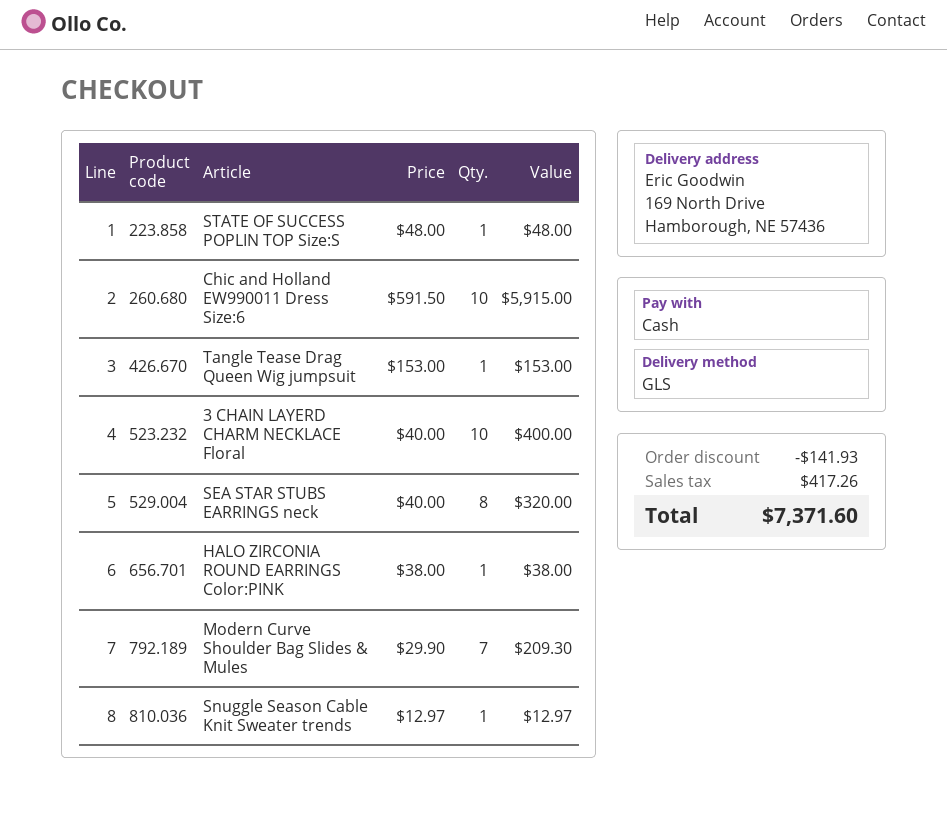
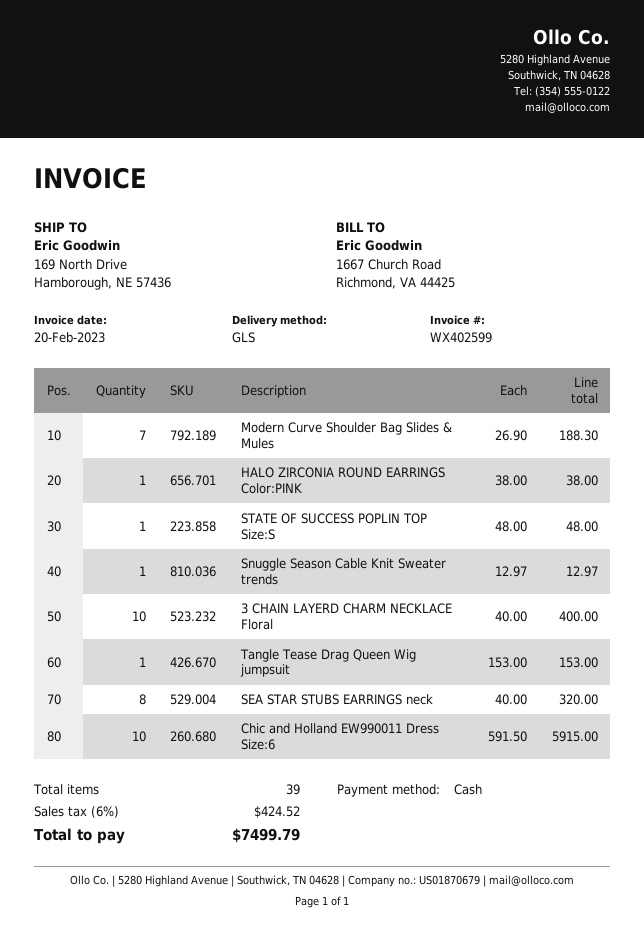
Modern Curve Shoulder Bag Slides & Mules: 7 x 29.90 = 209.30 -> 7 x 26.90 = 188.30
discount: 141.93 -> none
tax: 417.26 -> 424.52
total: 7371.60 -> 7499.79

